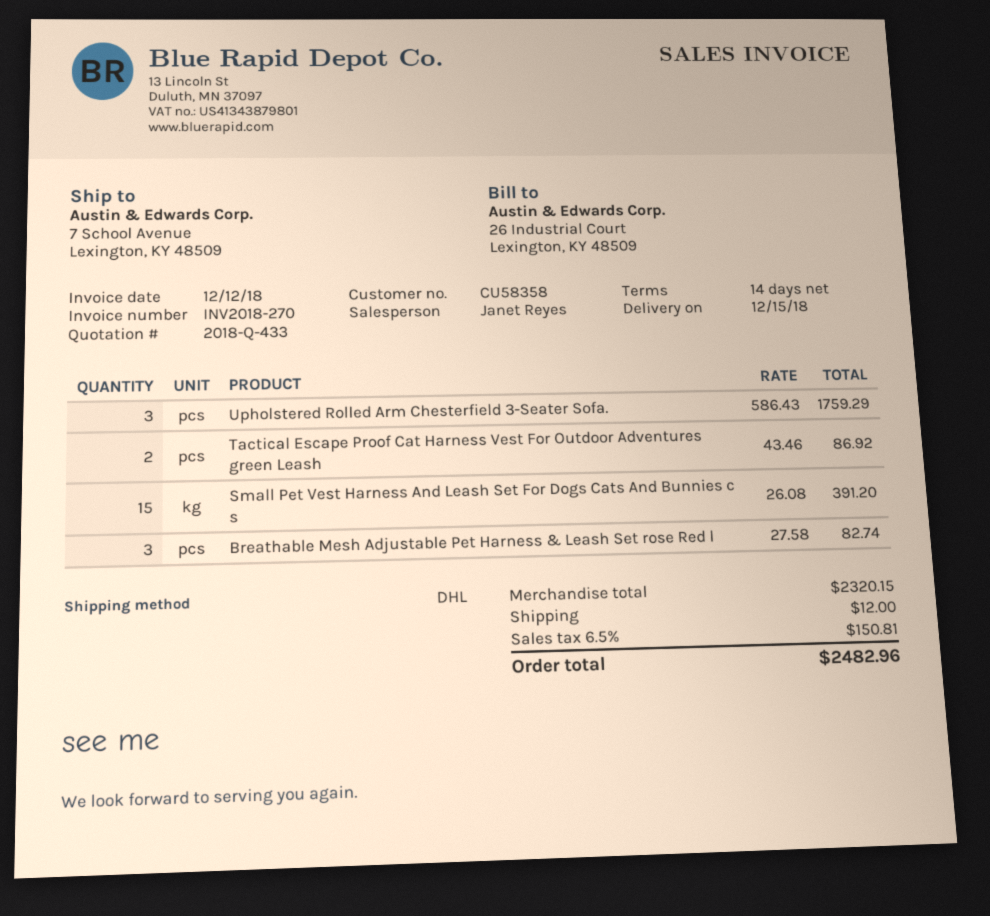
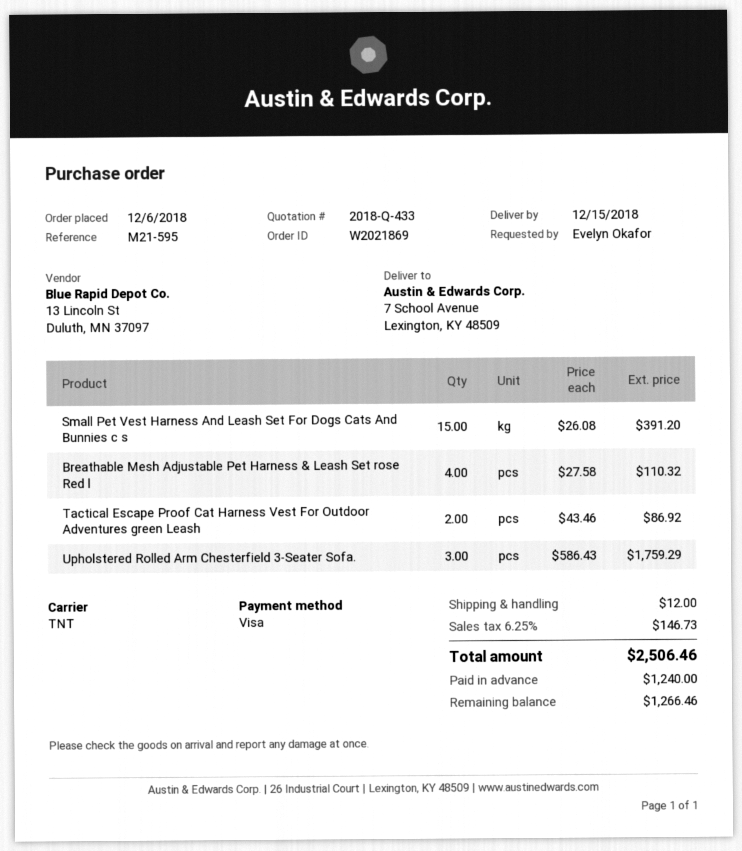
shipping method: DHL -> TNT
Breathable Mesh Adjustable Pet Harness & Leash Set rose Red l: 3 x 27.58 = 82.74 -> 4 x 27.58 = 110.32
tax: 6.5% = 150.81 -> 6.25% = 146.73
total: 2482.96 -> 2506.46

